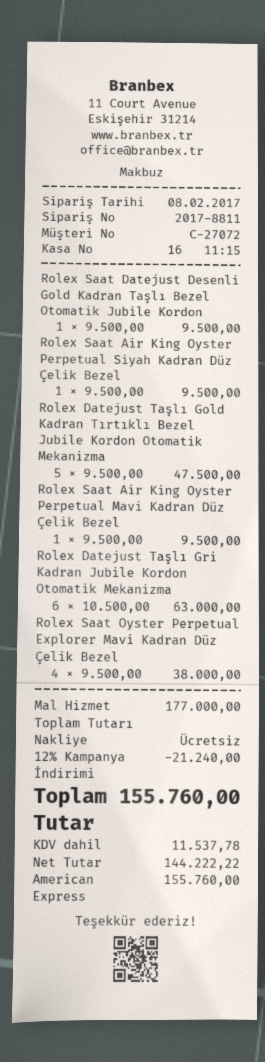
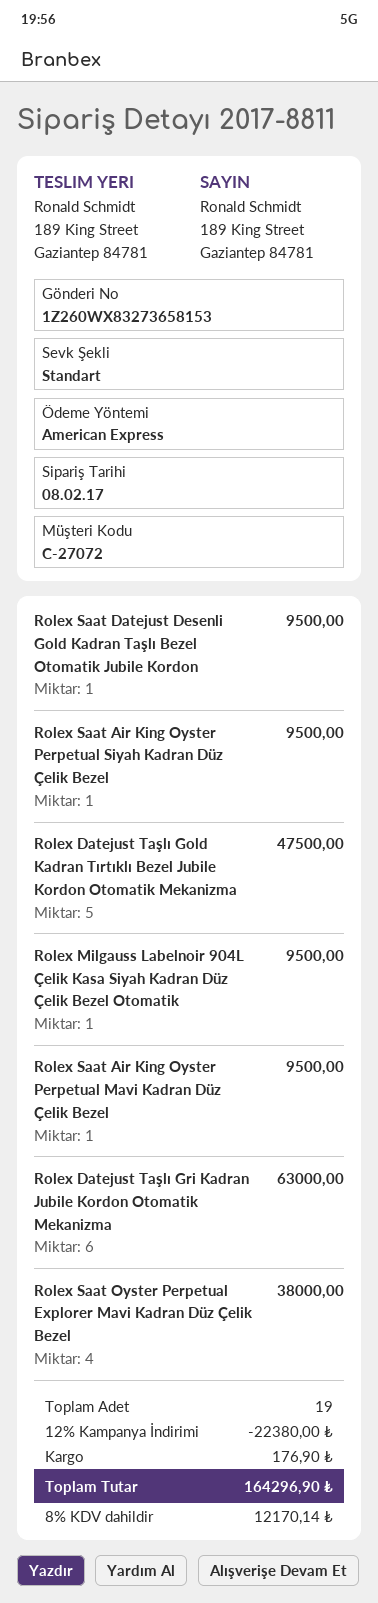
Rolex Milgauss Labelnoir 904L Çelik Kasa Siyah Kadran Düz Çelik Bezel Otomatik: none -> 1 for 9500.00
discount: 12% = 21240.00 -> 12% = 22380.00
shipping: 0.00 -> 176.90
tax: 11537.78 -> 12170.14
total: 155760.00 -> 164296.90

